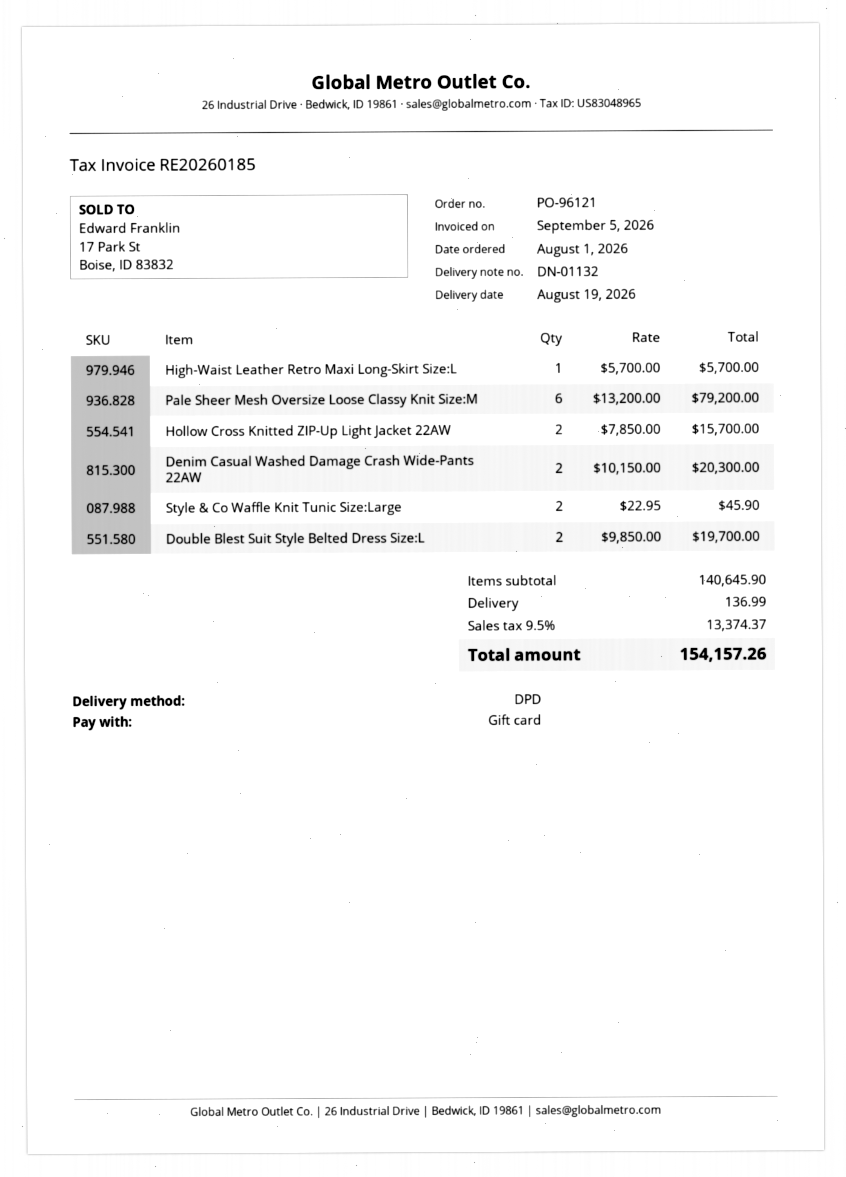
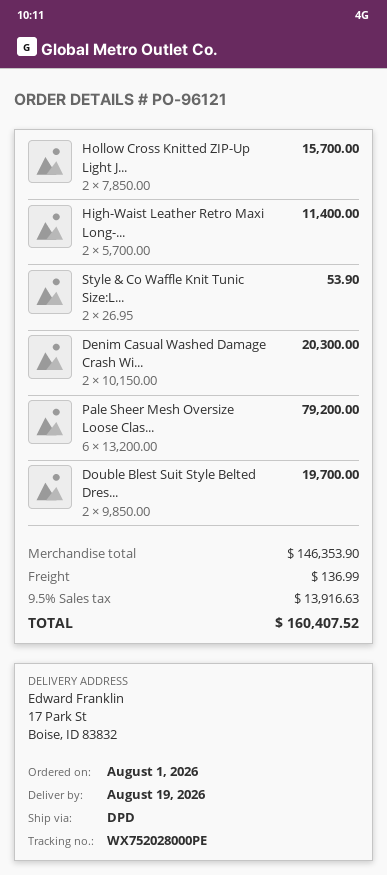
High-Waist Leather Retro Maxi Long-Skirt Size:L: 1 x 5700.00 = 5700.00 -> 2 x 5700.00 = 11400.00
Style & Co Waffle Knit Tunic Size:Large: 2 x 22.95 = 45.90 -> 2 x 26.95 = 53.90
subtotal: 140645.90 -> 146353.90
tax: 9.5% = 13374.37 -> 9.5% = 13916.63
total: 154157.26 -> 160407.52

